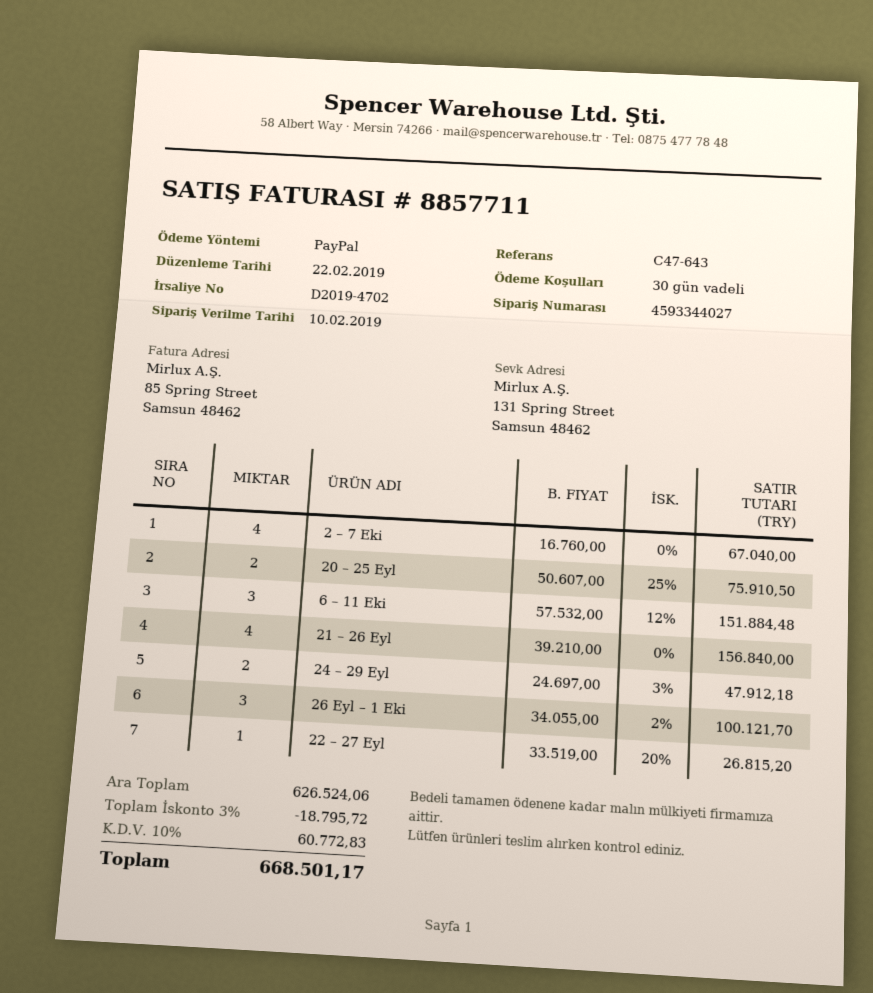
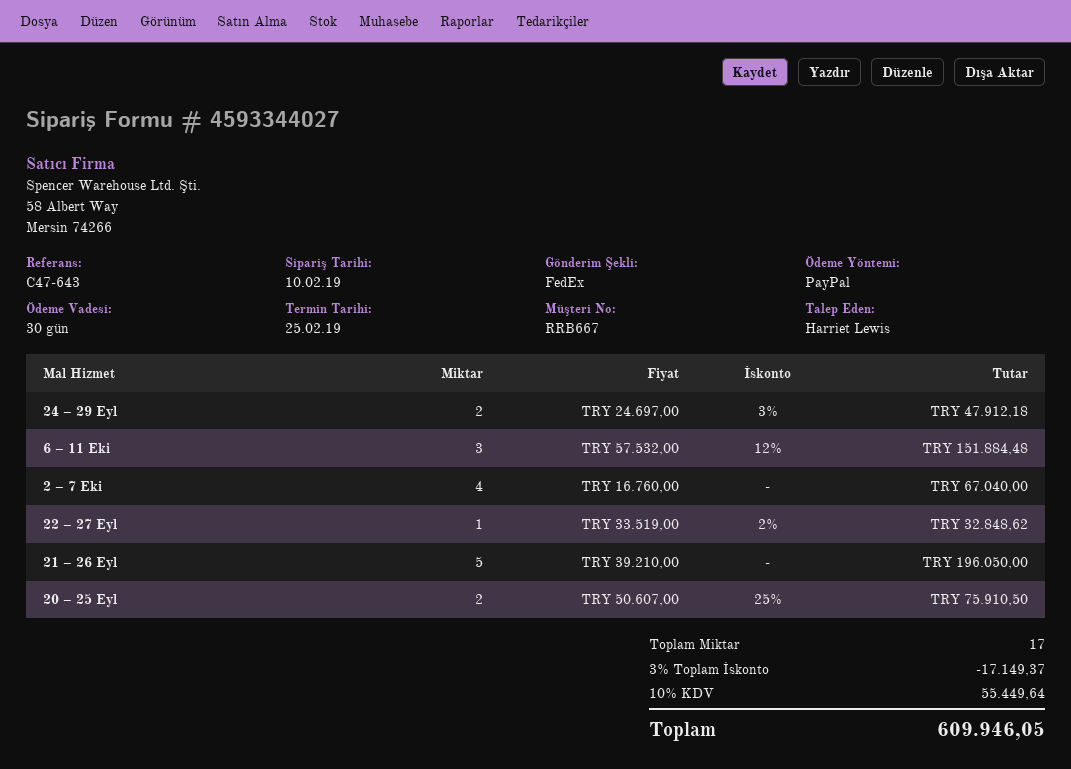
21 – 26 Eyl: 4 x 39210.00 = 156840.00 -> 5 x 39210.00 = 196050.00
26 Eyl – 1 Eki: 3 x 34055.00 - 2% = 100121.70 -> none
22 – 27 Eyl: 1 x 33519.00 - 20% = 26815.20 -> 1 x 33519.00 - 2% = 32848.62
discount: 3% = 18795.72 -> 3% = 17149.37
tax: 10% = 60772.83 -> 10% = 55449.64
total: 668501.17 -> 609946.05

